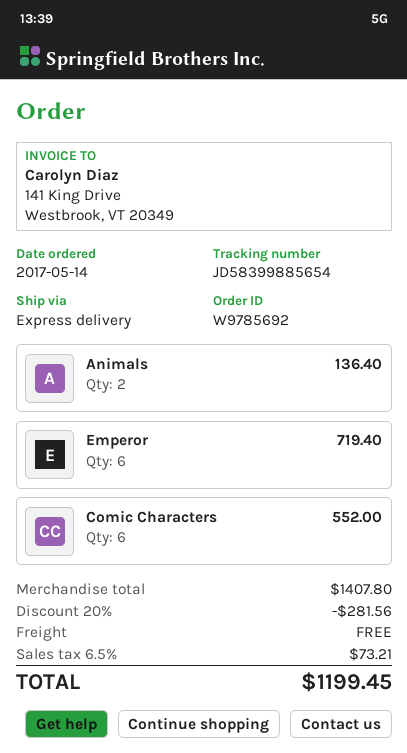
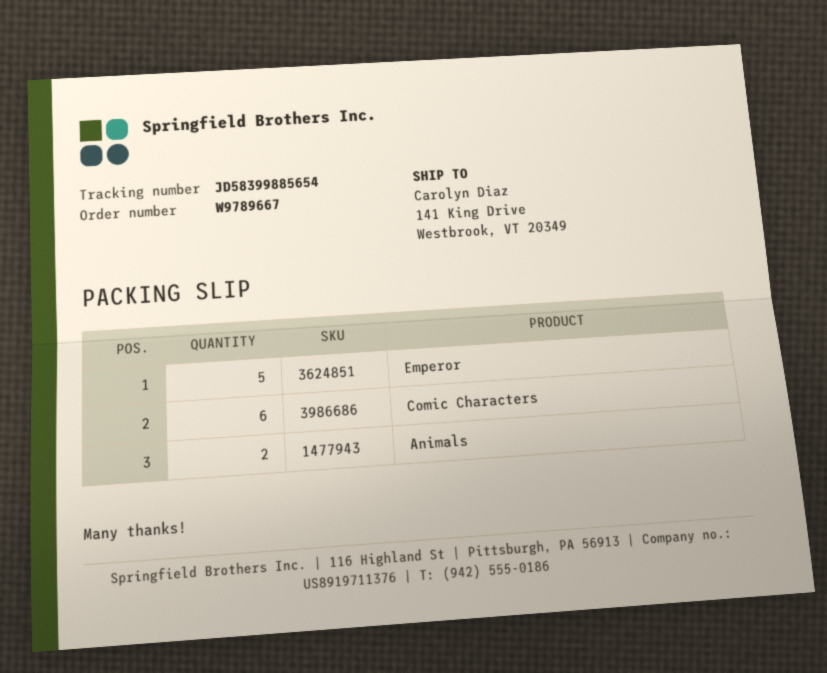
order number: W9785692 -> W9789667
Emperor: 6 -> 5

